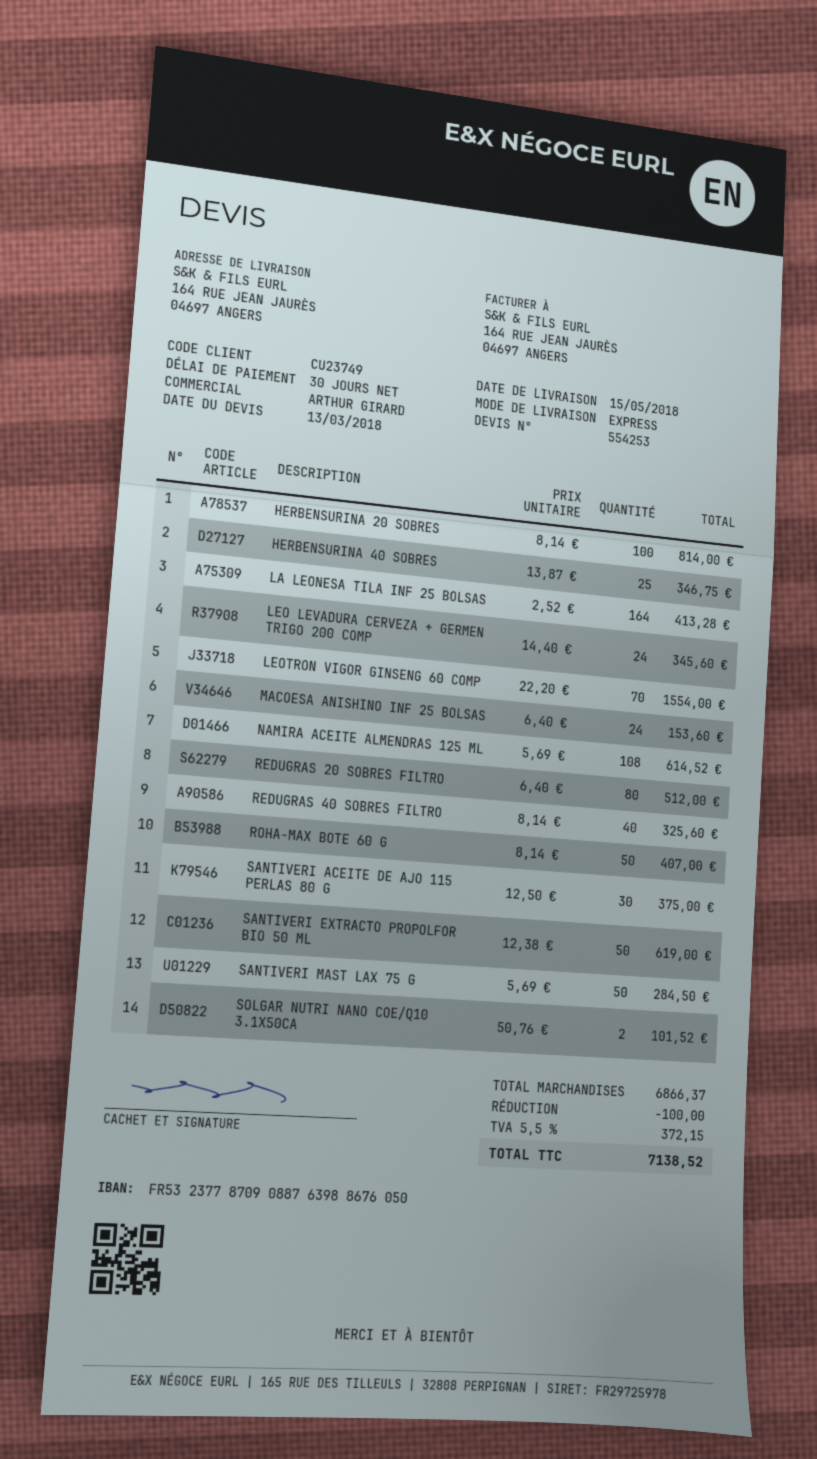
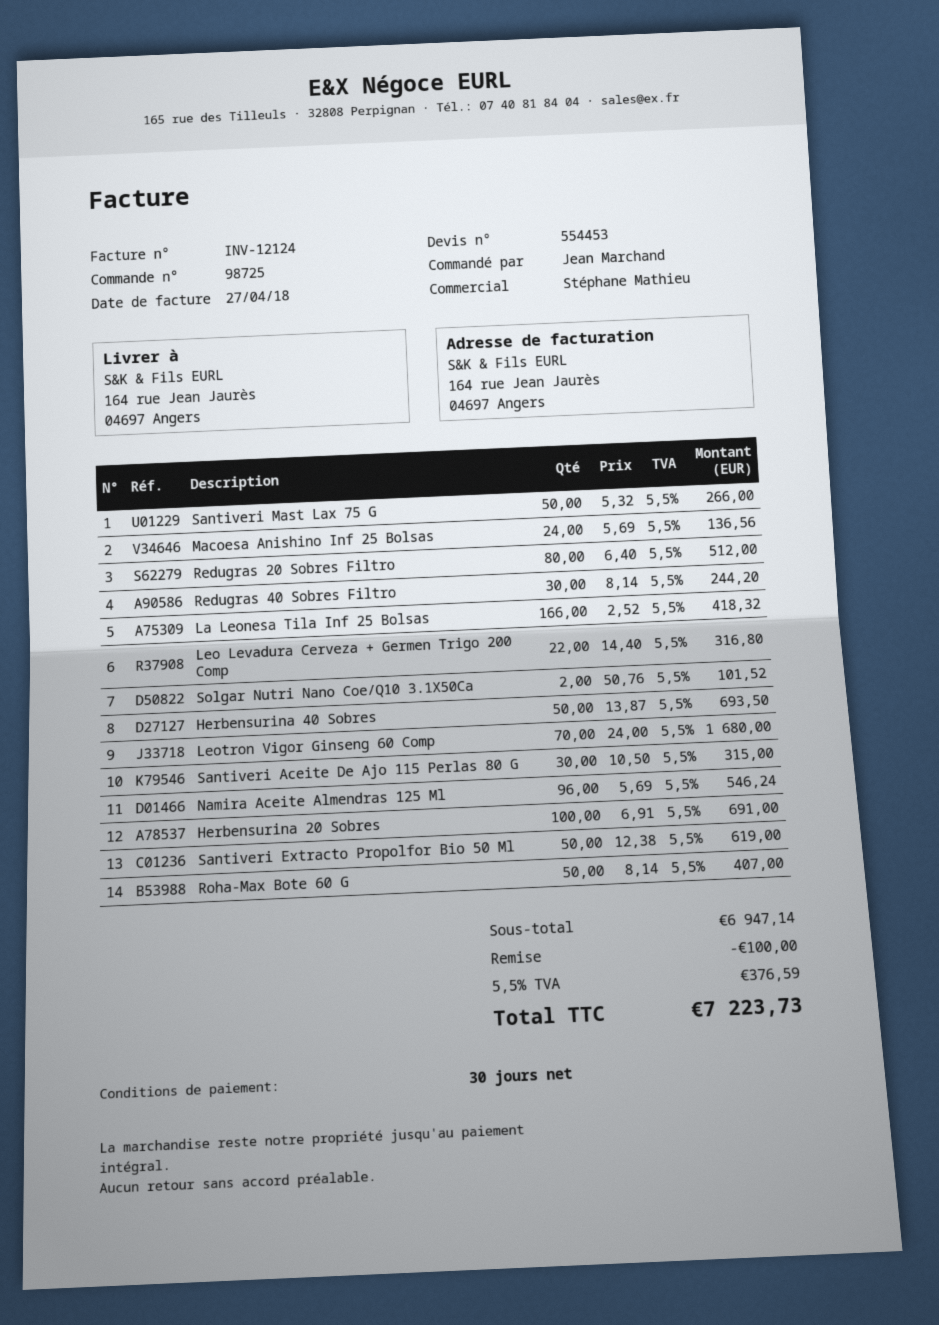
quote number: 554253 -> 554453
sales rep: ARTHUR GIRARD -> Stéphane Mathieu
HERBENSURINA 20 SOBRES: 100 x 8.14 = 814.00 -> 100 x 6.91 = 691.00
HERBENSURINA 40 SOBRES: 25 x 13.87 = 346.75 -> 50 x 13.87 = 693.50
LA LEONESA TILA INF 25 BOLSAS: 164 x 2.52 = 413.28 -> 166 x 2.52 = 418.32
LEO LEVADURA CERVEZA + GERMEN TRIGO 200 COMP: 24 x 14.40 = 345.60 -> 22 x 14.40 = 316.80
LEOTRON VIGOR GINSENG 60 COMP: 70 x 22.20 = 1554.00 -> 70 x 24.00 = 1680.00
MACOESA ANISHINO INF 25 BOLSAS: 24 x 6.40 = 153.60 -> 24 x 5.69 = 136.56
NAMIRA ACEITE ALMENDRAS 125 ML: 108 x 5.69 = 614.52 -> 96 x 5.69 = 546.24
REDUGRAS 40 SOBRES FILTRO: 40 x 8.14 = 325.60 -> 30 x 8.14 = 244.20
SANTIVERI ACEITE DE AJO 115 PERLAS 80 G: 30 x 12.50 = 375.00 -> 30 x 10.50 = 315.00
SANTIVERI MAST LAX 75 G: 50 x 5.69 = 284.50 -> 50 x 5.32 = 266.00
subtotal: 6866.37 -> 6947.14
tax: 5.5% = 372.15 -> 5.5% = 376.59
total: 7138.52 -> 7223.73

